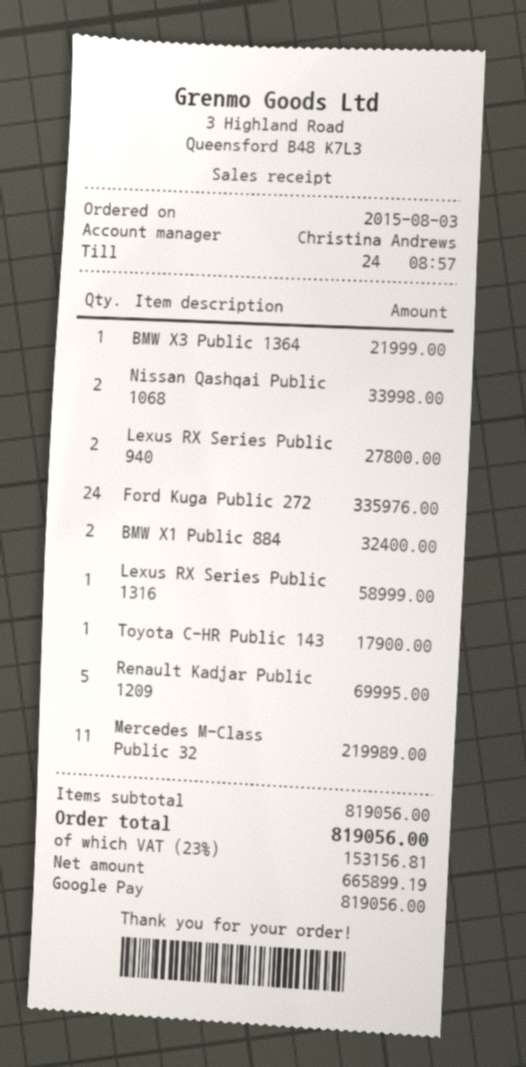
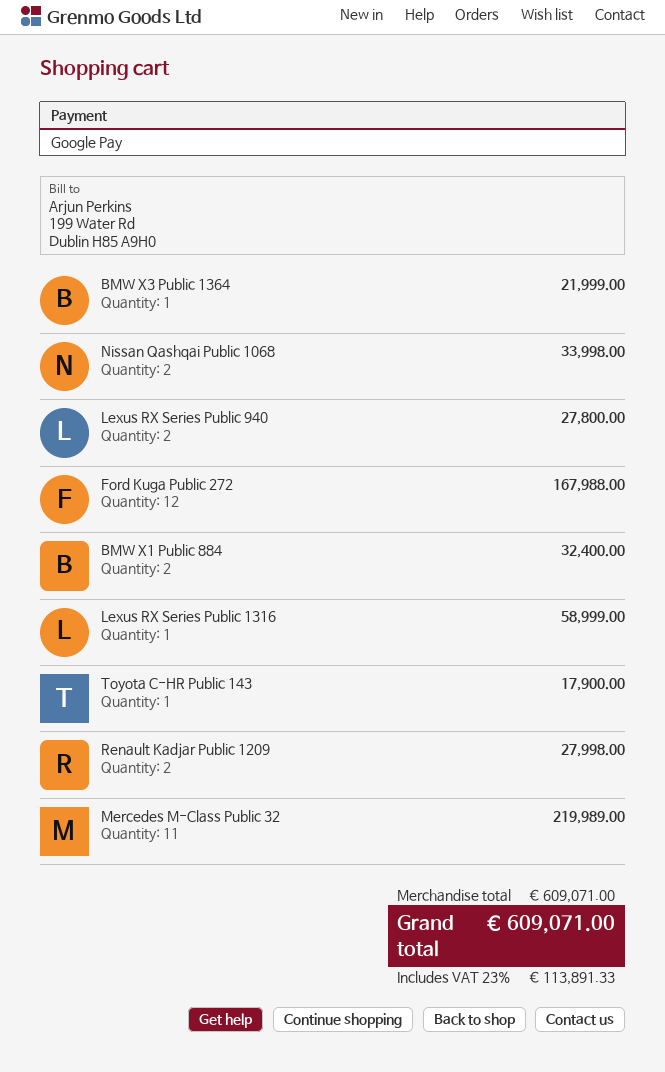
Ford Kuga Public 272: 24 for 335976.00 -> 12 for 167988.00
Renault Kadjar Public 1209: 5 for 69995.00 -> 2 for 27998.00
subtotal: 819056.00 -> 609071.00
tax: 23% = 153156.81 -> 23% = 113891.33
total: 819056.00 -> 609071.00

